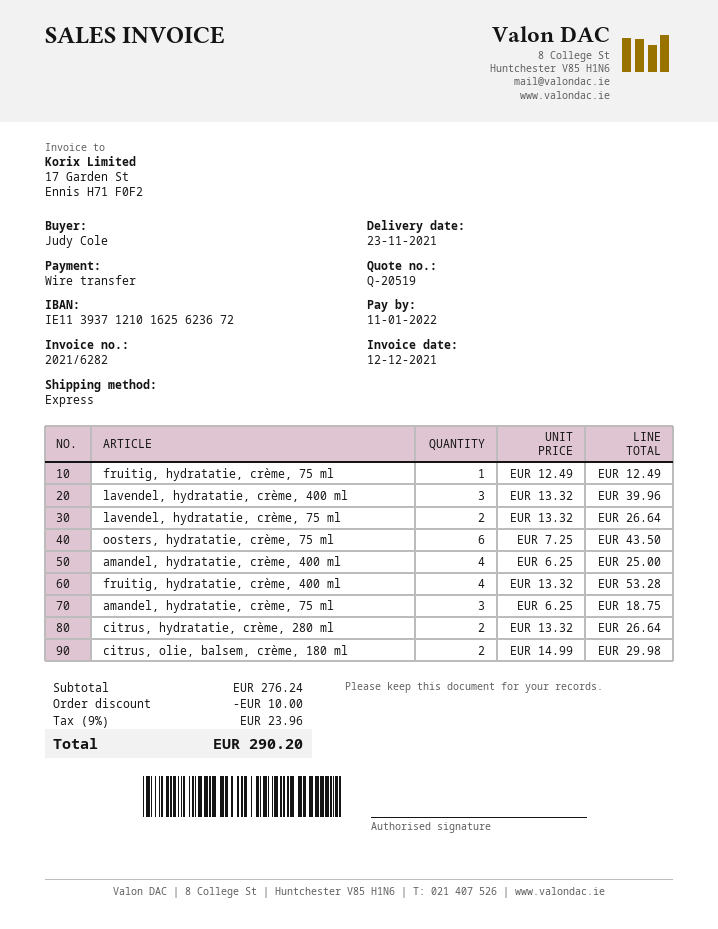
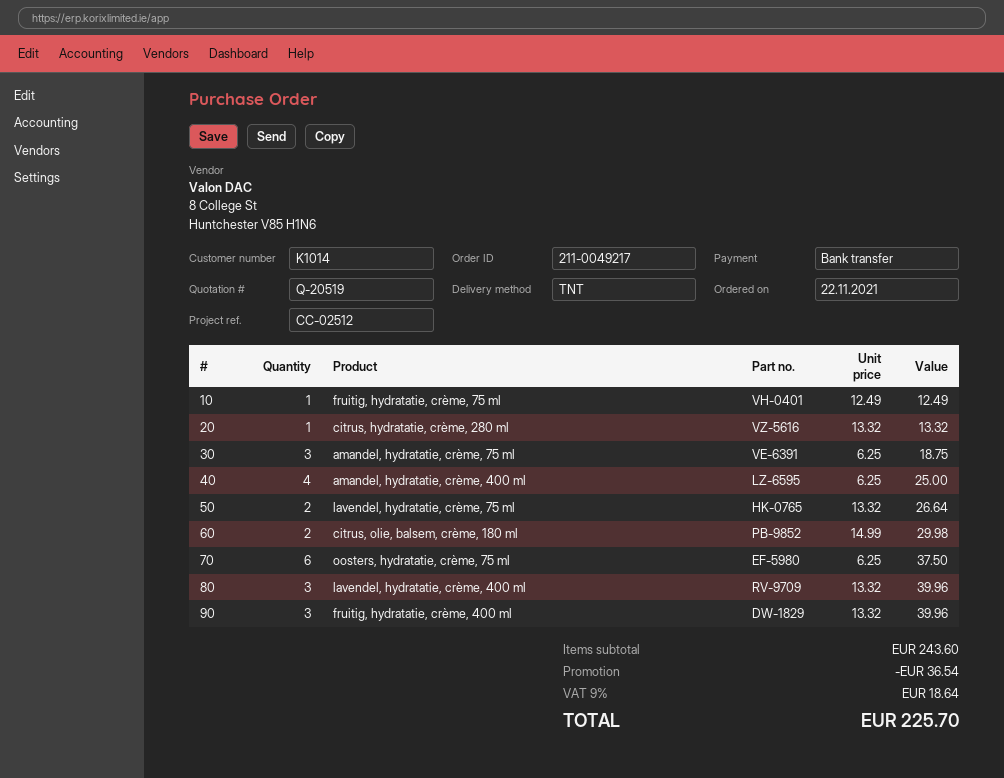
shipping method: express -> TNT
oosters, hydratatie, crème, 75 ml: 6 x 7.25 = 43.50 -> 6 x 6.25 = 37.50
fruitig, hydratatie, crème, 400 ml: 4 x 13.32 = 53.28 -> 3 x 13.32 = 39.96
citrus, hydratatie, crème, 280 ml: 2 x 13.32 = 26.64 -> 1 x 13.32 = 13.32
subtotal: 276.24 -> 243.60
discount: 10.00 -> 36.54
tax: 9% = 23.96 -> 9% = 18.64
total: 290.20 -> 225.70

